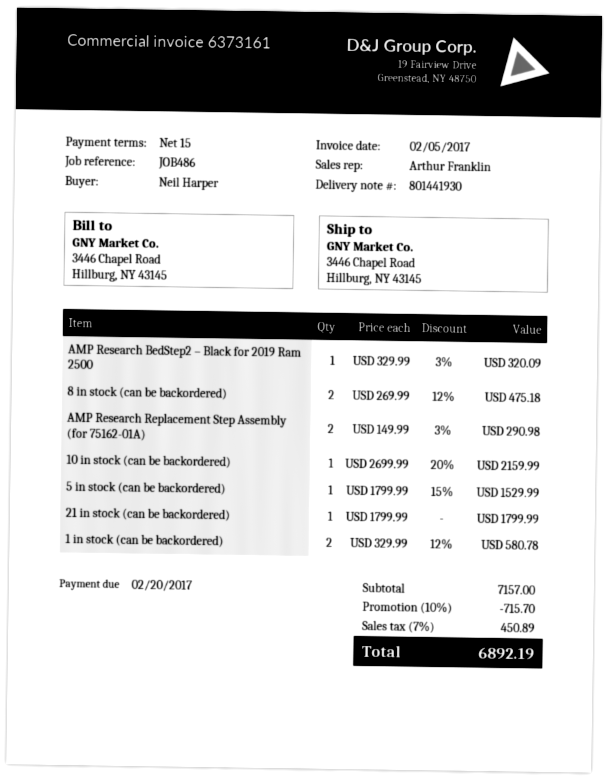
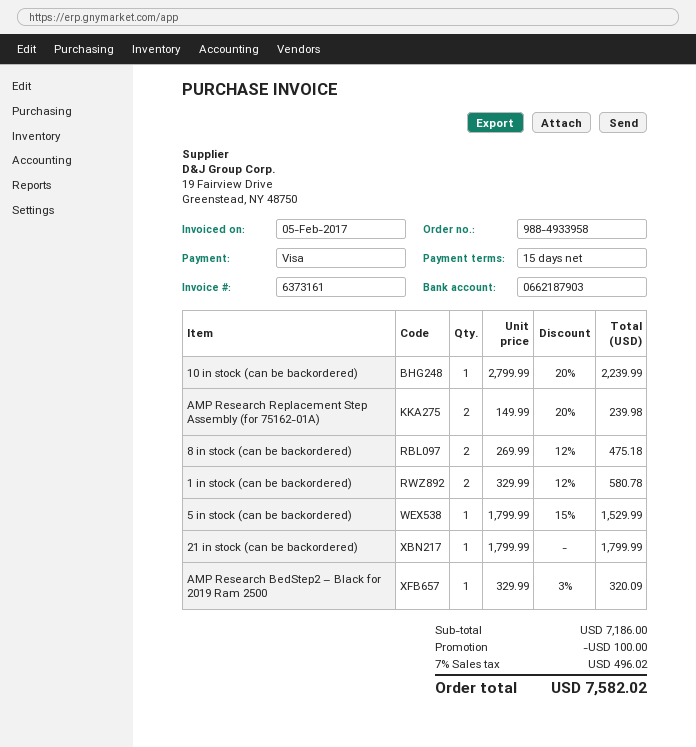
AMP Research Replacement Step Assembly (for 75162-01A): 2 x 149.99 - 3% = 290.98 -> 2 x 149.99 - 20% = 239.98
10 in stock (can be backordered): 1 x 2699.99 - 20% = 2159.99 -> 1 x 2799.99 - 20% = 2239.99
subtotal: 7157.00 -> 7186.00
discount: 715.70 -> 100.00
tax: 7% = 450.89 -> 7% = 496.02
total: 6892.19 -> 7582.02

